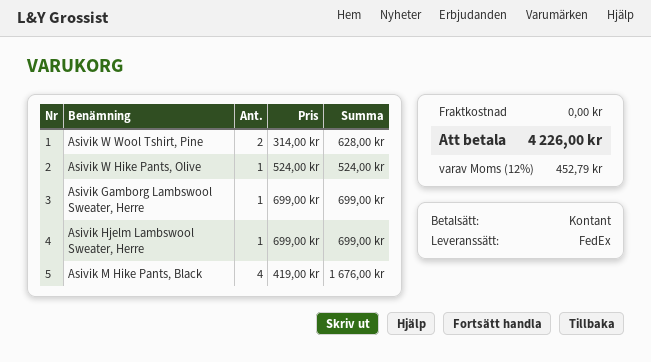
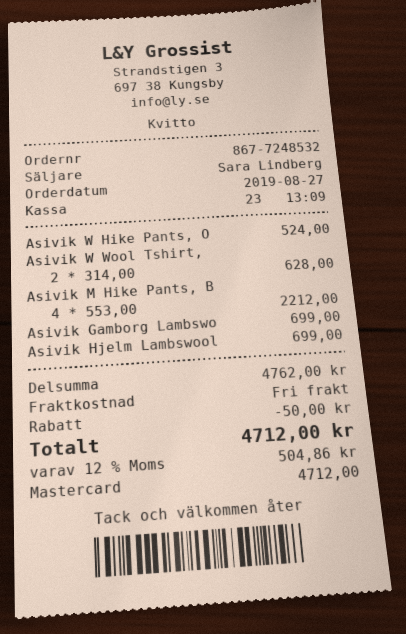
payment method: cash -> Mastercard
Asivik M Hike Pants, Black: 4 x 419.00 = 1676.00 -> 4 x 553.00 = 2212.00
discount: none -> 50.00
tax: 12% = 452.79 -> 12% = 504.86
total: 4226.00 -> 4712.00

